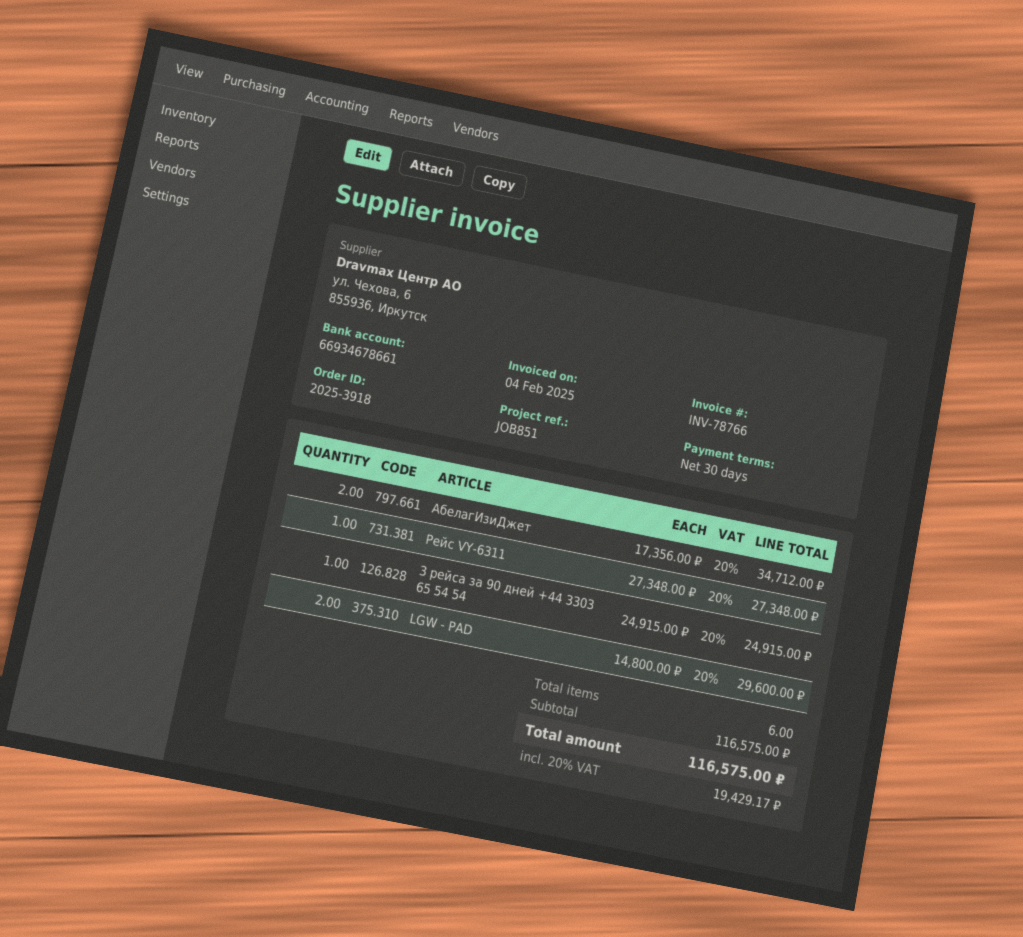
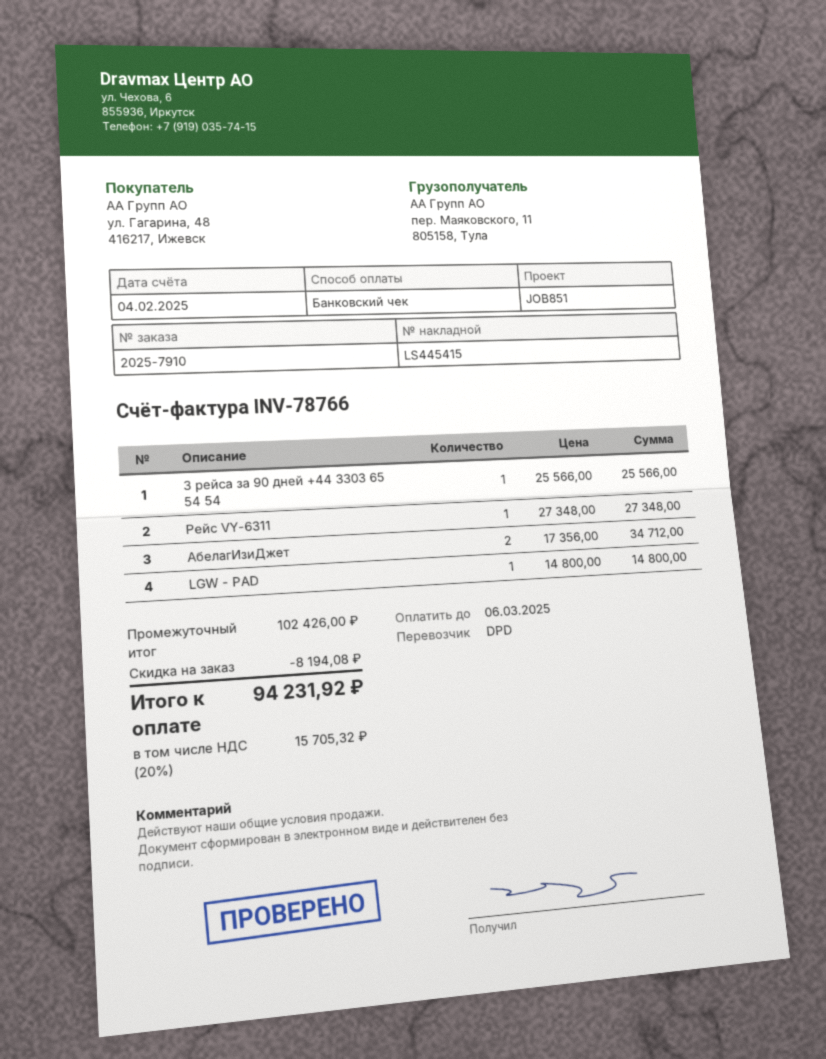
order number: 2025-3918 -> 2025-7910
3 рейса за 90 дней +44 3303 65 54 54: 1 x 24915.00 = 24915.00 -> 1 x 25566.00 = 25566.00
LGW - PAD: 2 x 14800.00 = 29600.00 -> 1 x 14800.00 = 14800.00
subtotal: 116575.00 -> 102426.00
discount: none -> 8194.08
tax: 20% = 19429.17 -> 20% = 15705.32
total: 116575.00 -> 94231.92

